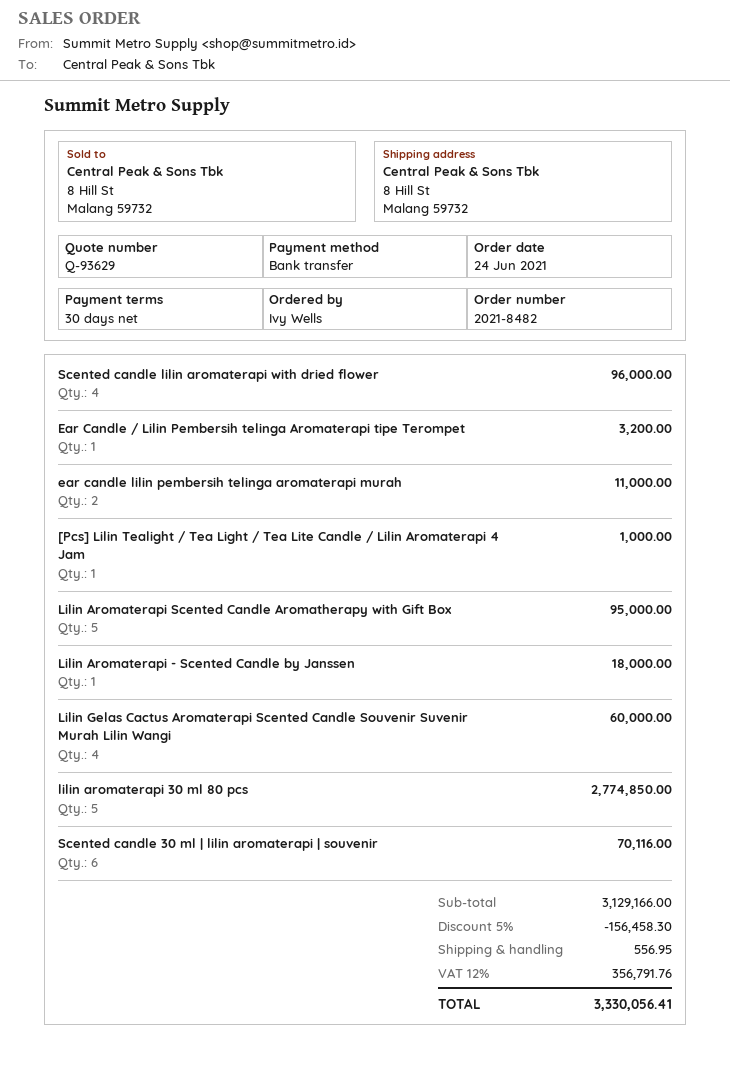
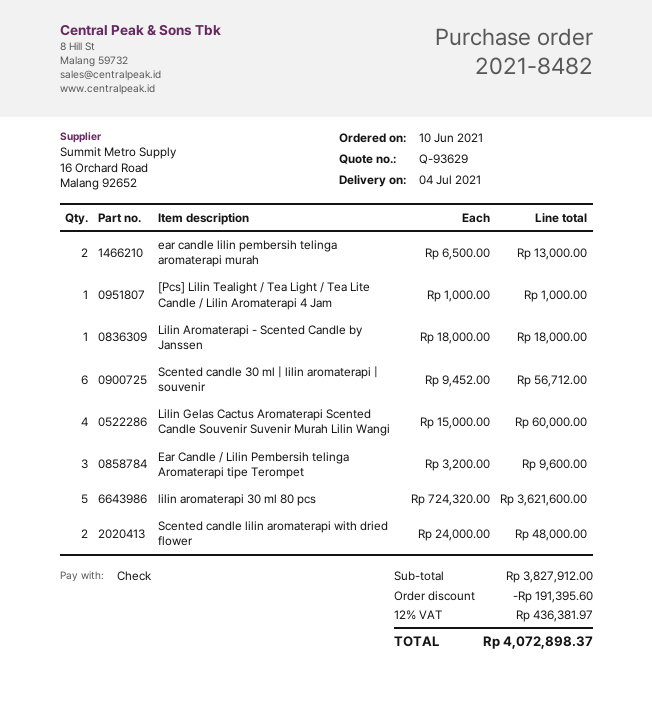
order date: 2021-06-24 -> 2021-06-10
payment method: bank transfer -> cheque
Scented candle lilin aromaterapi with dried flower: 4 for 96000.00 -> 2 for 48000.00
Ear Candle / Lilin Pembersih telinga Aromaterapi tipe Terompet: 1 for 3200.00 -> 3 for 9600.00
ear candle lilin pembersih telinga aromaterapi murah: 2 for 11000.00 -> 2 for 13000.00
Lilin Aromaterapi Scented Candle Aromatherapy with Gift Box: 5 for 95000.00 -> none
lilin aromaterapi 30 ml 80 pcs: 5 for 2774850.00 -> 5 for 3621600.00
Scented candle 30 ml | lilin aromaterapi | souvenir: 6 for 70116.00 -> 6 for 56712.00
subtotal: 3129166.00 -> 3827912.00
discount: 156458.30 -> 191395.60
shipping: 556.95 -> none
tax: 12% = 356791.76 -> 12% = 436381.97
total: 3330056.41 -> 4072898.37

